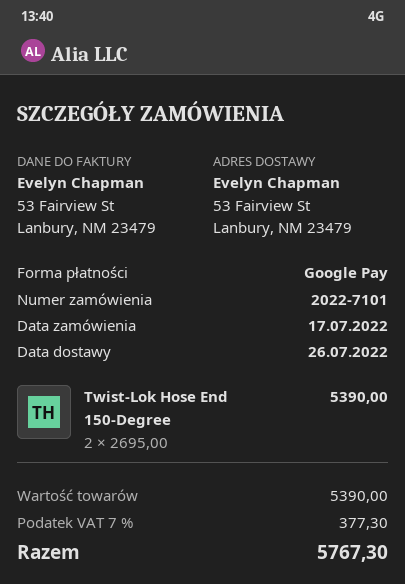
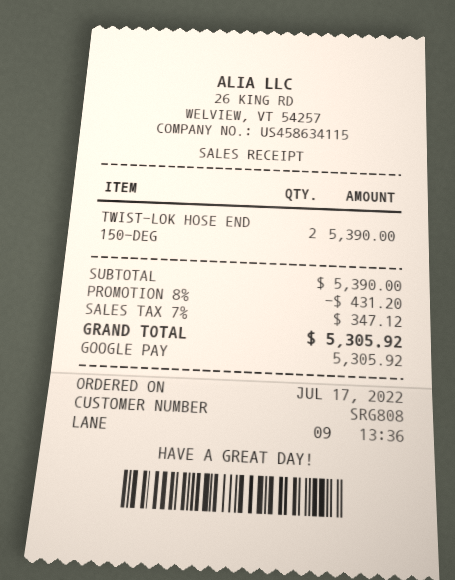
discount: none -> 8% = 431.20
tax: 7% = 377.30 -> 7% = 347.12
total: 5767.30 -> 5305.92

